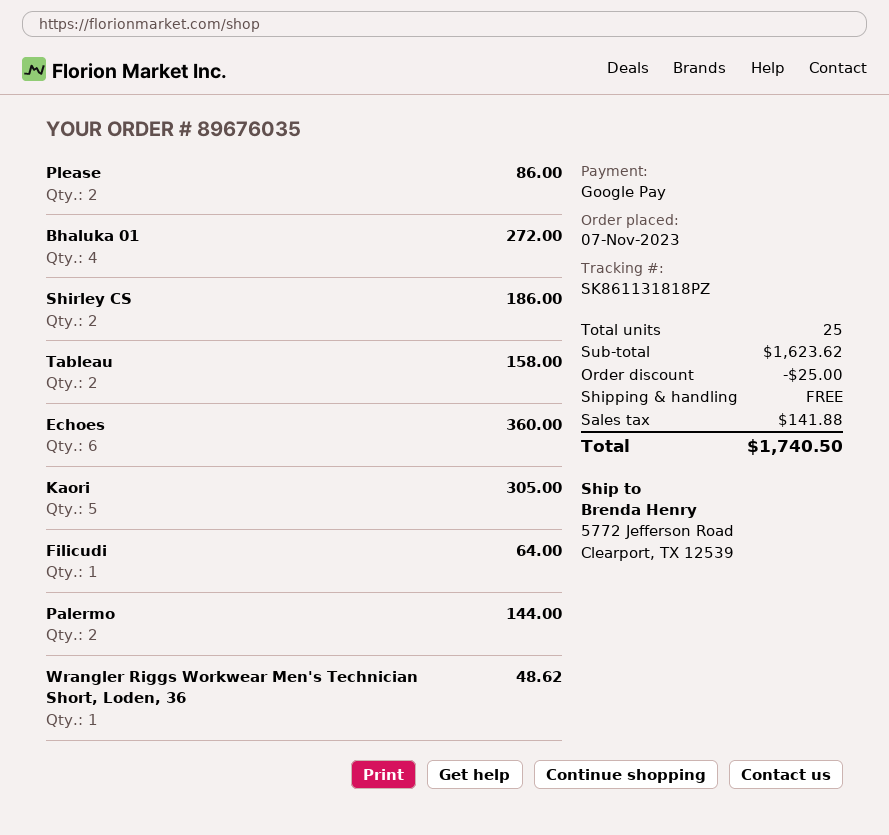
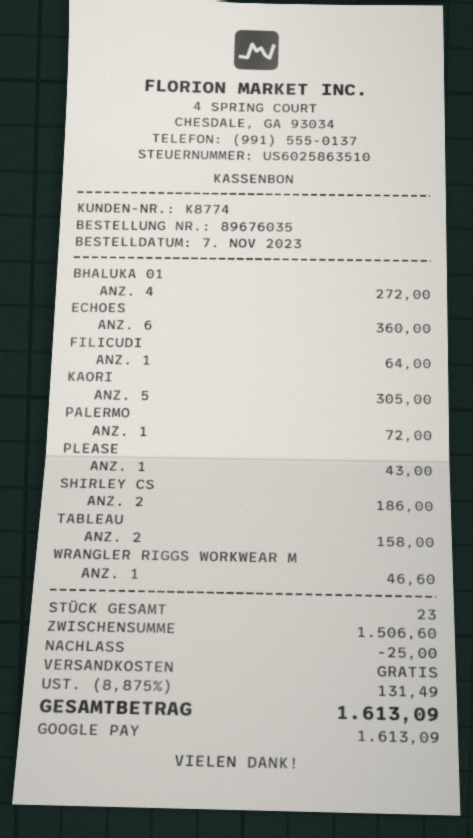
Please: 2 for 86.00 -> 1 for 43.00
Palermo: 2 for 144.00 -> 1 for 72.00
Wrangler Riggs Workwear Men's Technician Short, Loden, 36: 1 for 48.62 -> 1 for 46.60
total quantity: 25 -> 23
subtotal: 1623.62 -> 1506.60
tax: 141.88 -> 131.49
total: 1740.50 -> 1613.09

